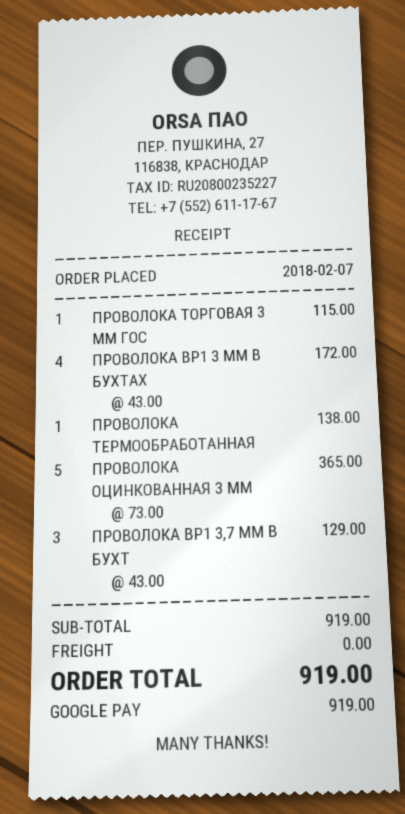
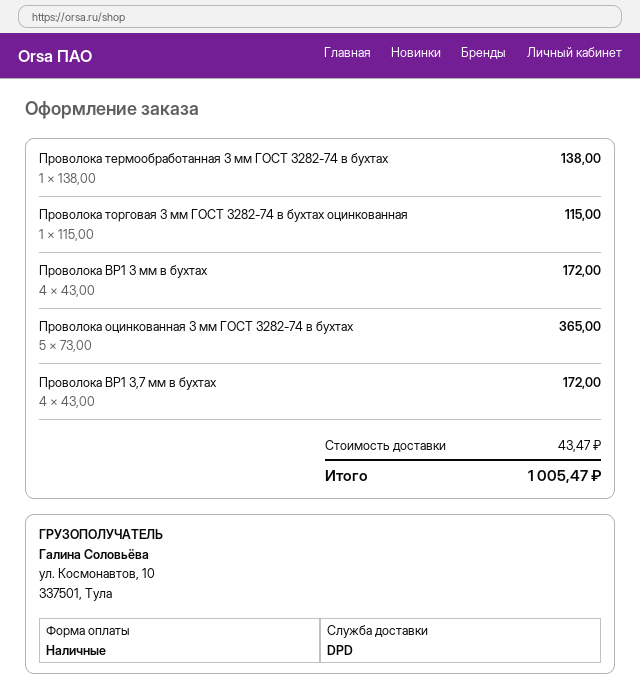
payment method: Google Pay -> cash
ПРОВОЛОКА ВР1 3,7 ММ В БУХТ: 3 x 43.00 = 129.00 -> 4 x 43.00 = 172.00
shipping: 0.00 -> 43.47
total: 919.00 -> 1005.47

